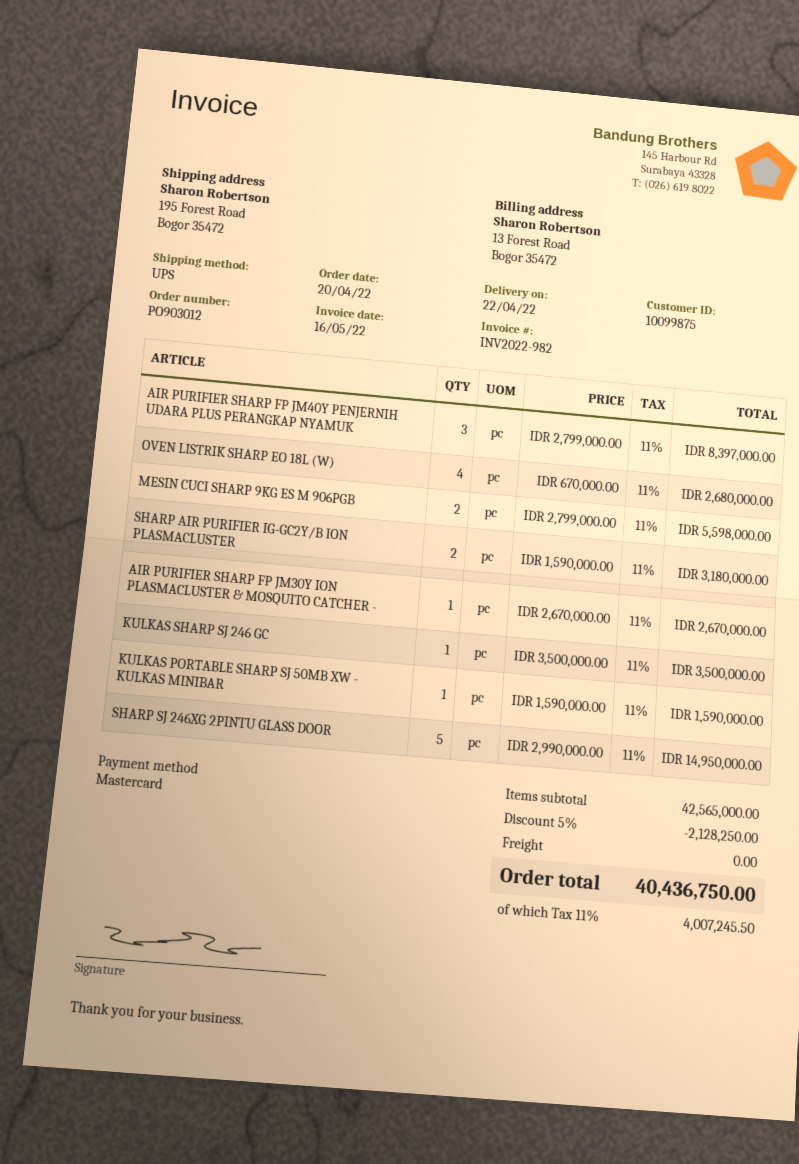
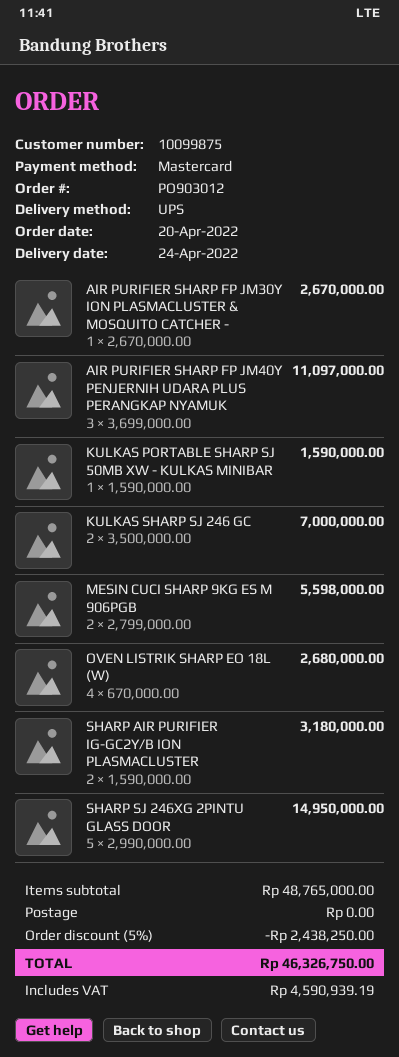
delivery date: 2022-04-22 -> 2022-04-24
AIR PURIFIER SHARP FP JM40Y PENJERNIH UDARA PLUS PERANGKAP NYAMUK: 3 x 2799000.00 = 8397000.00 -> 3 x 3699000.00 = 11097000.00
KULKAS SHARP SJ 246 GC: 1 x 3500000.00 = 3500000.00 -> 2 x 3500000.00 = 7000000.00
subtotal: 42565000.00 -> 48765000.00
discount: 5% = 2128250.00 -> 5% = 2438250.00
tax: 4007245.50 -> 4590939.19
total: 40436750.00 -> 46326750.00

